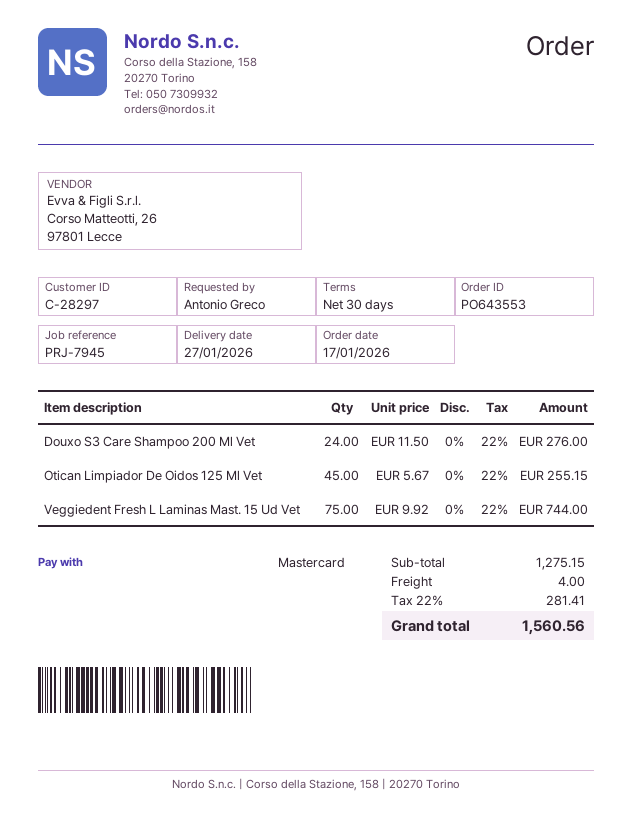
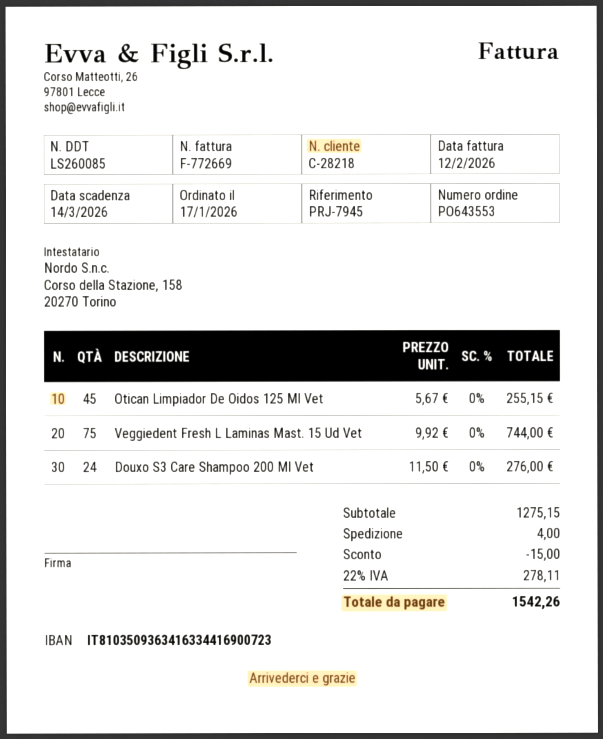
customer number: C-28297 -> C-28218
discount: none -> 15.00
tax: 22% = 281.41 -> 22% = 278.11
total: 1560.56 -> 1542.26

